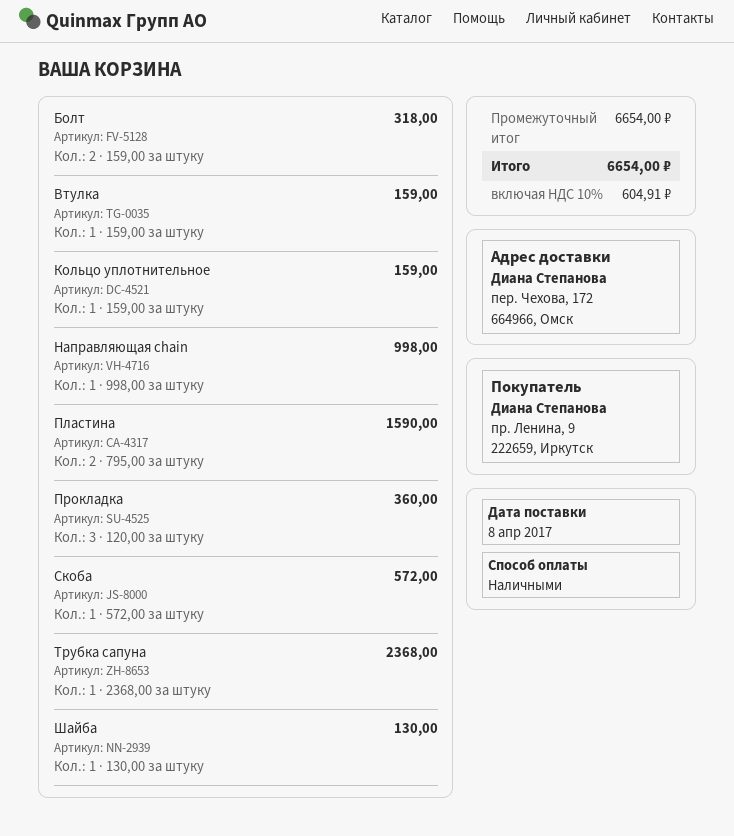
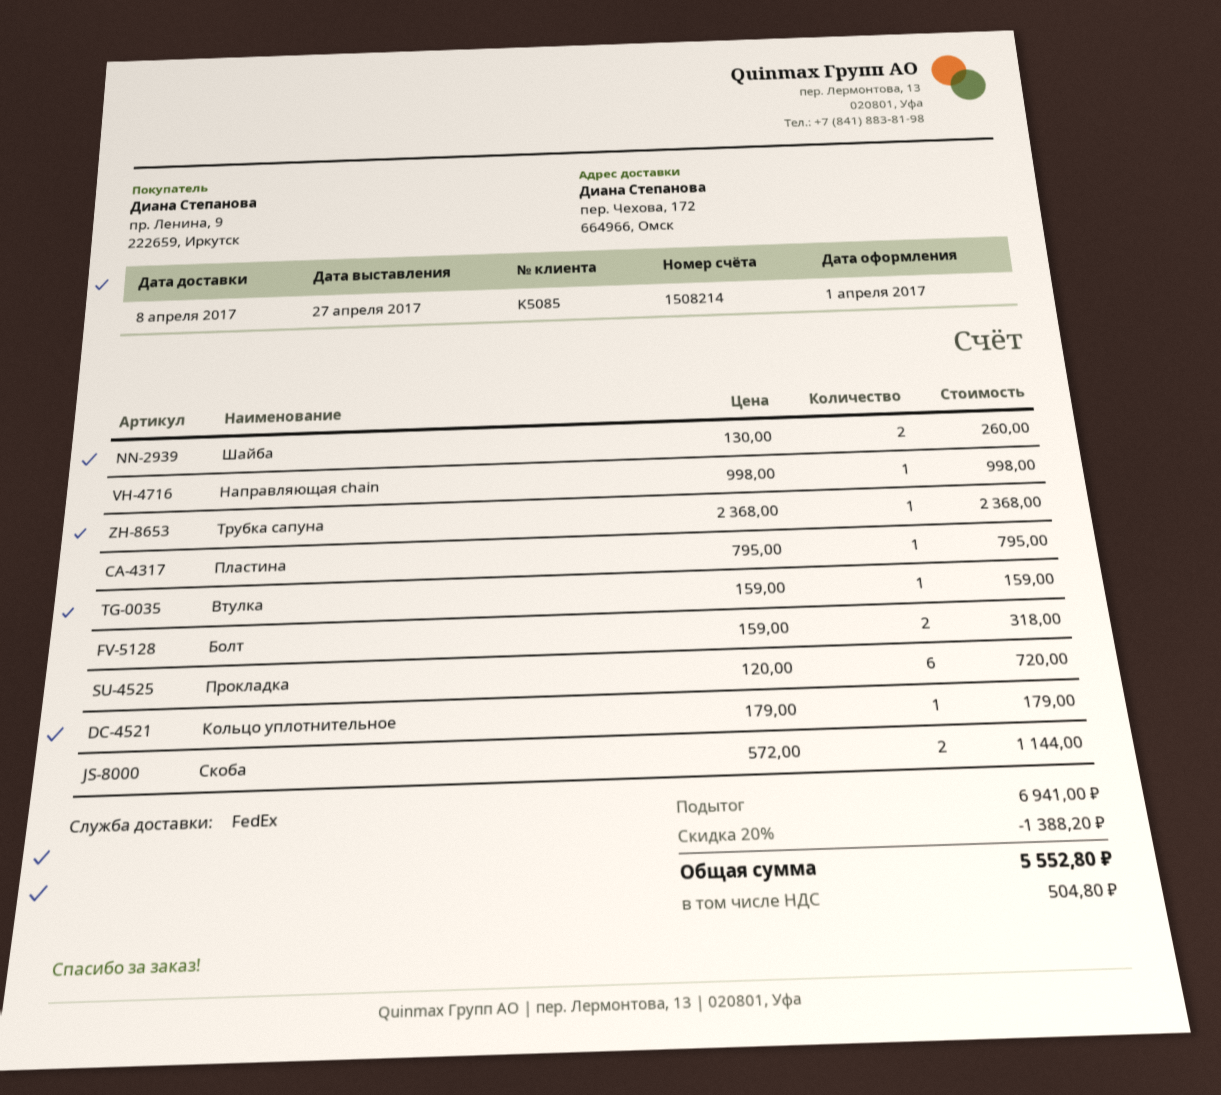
Кольцо уплотнительное: 1 x 159.00 = 159.00 -> 1 x 179.00 = 179.00
Пластина: 2 x 795.00 = 1590.00 -> 1 x 795.00 = 795.00
Прокладка: 3 x 120.00 = 360.00 -> 6 x 120.00 = 720.00
Скоба: 1 x 572.00 = 572.00 -> 2 x 572.00 = 1144.00
Шайба: 1 x 130.00 = 130.00 -> 2 x 130.00 = 260.00
subtotal: 6654.00 -> 6941.00
discount: none -> 20% = 1388.20
tax: 604.91 -> 504.80
total: 6654.00 -> 5552.80

